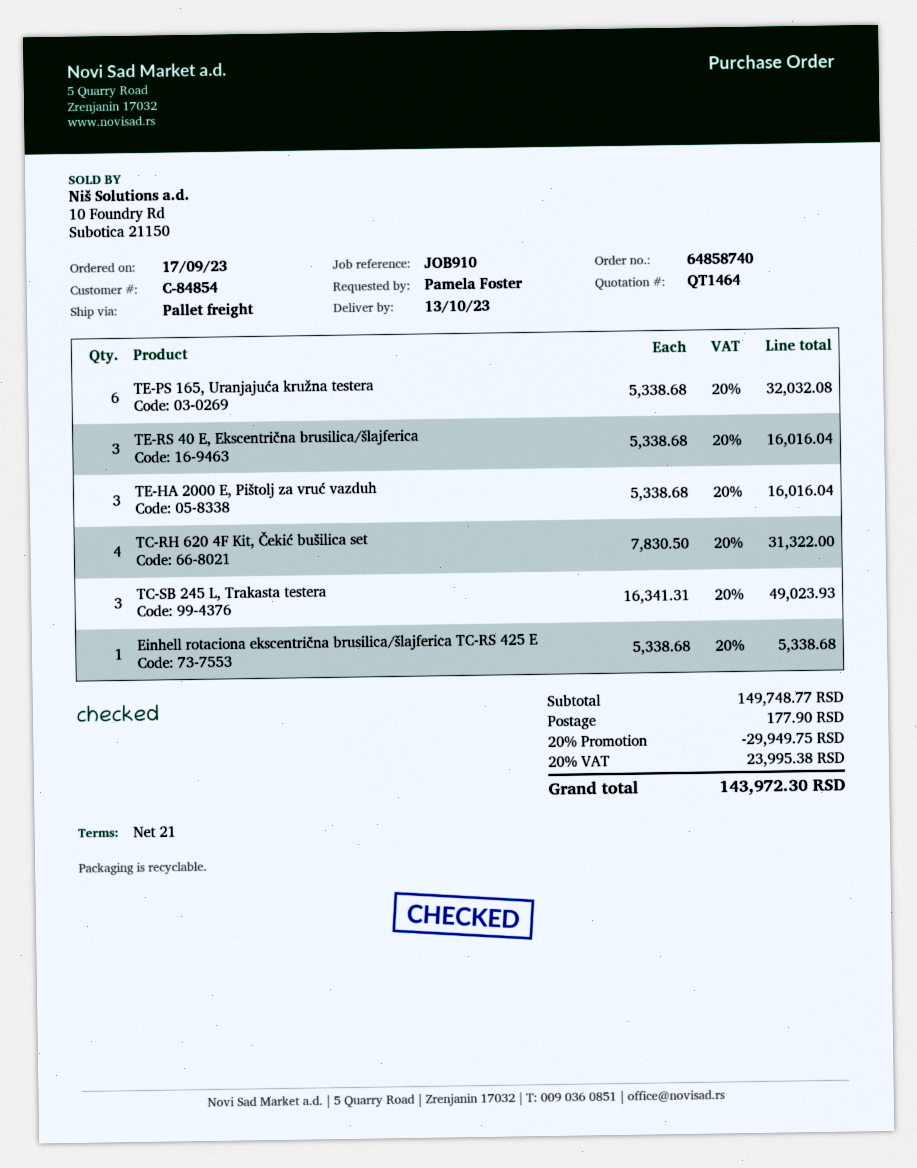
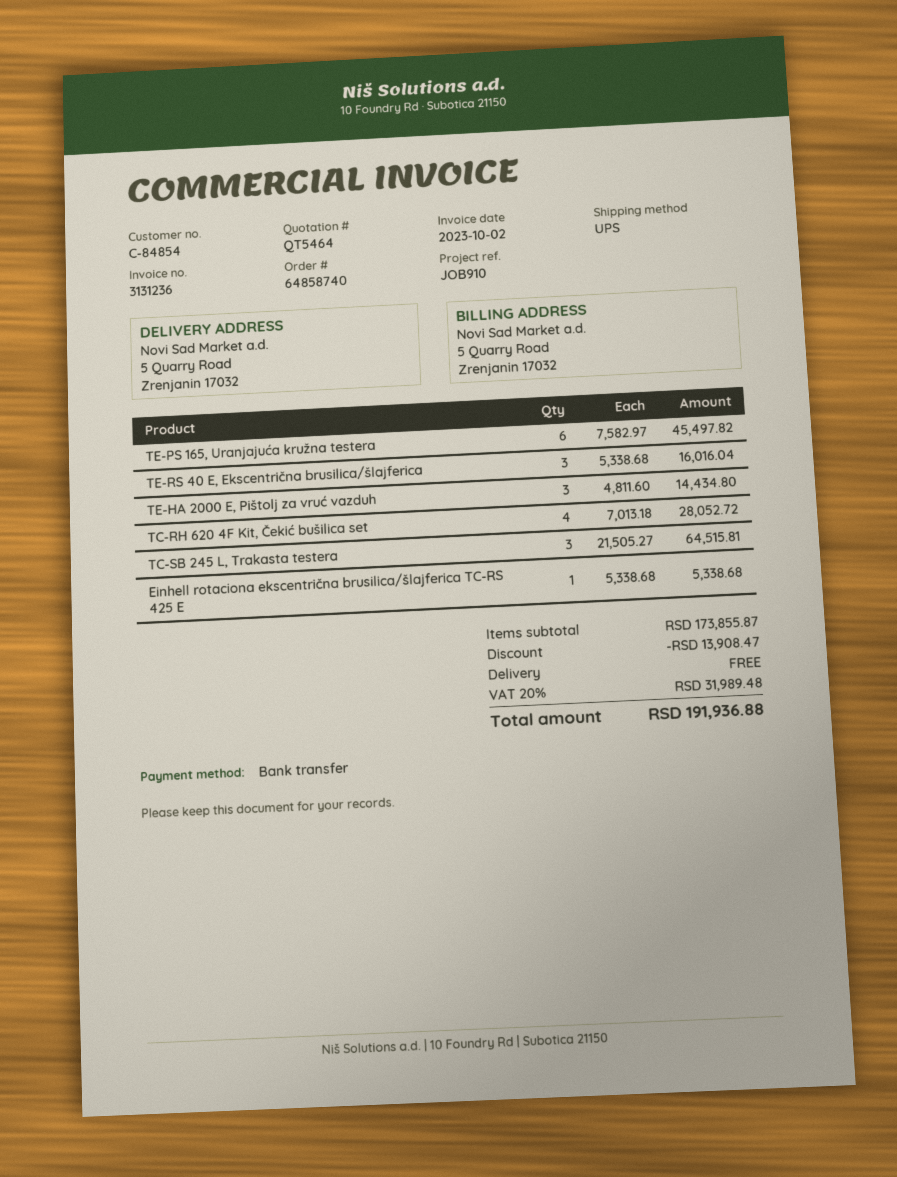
quote number: QT1464 -> QT5464
shipping method: pallet freight -> UPS
TE-PS 165, Uranjajuća kružna testera: 6 x 5338.68 = 32032.08 -> 6 x 7582.97 = 45497.82
TE-HA 2000 E, Pištolj za vruć vazduh: 3 x 5338.68 = 16016.04 -> 3 x 4811.60 = 14434.80
TC-RH 620 4F Kit, Čekić bušilica set: 4 x 7830.50 = 31322.00 -> 4 x 7013.18 = 28052.72
TC-SB 245 L, Trakasta testera: 3 x 16341.31 = 49023.93 -> 3 x 21505.27 = 64515.81
subtotal: 149748.77 -> 173855.87
discount: 29949.75 -> 13908.47
shipping: 177.90 -> 0.00
tax: 20% = 23995.38 -> 20% = 31989.48
total: 143972.30 -> 191936.88

